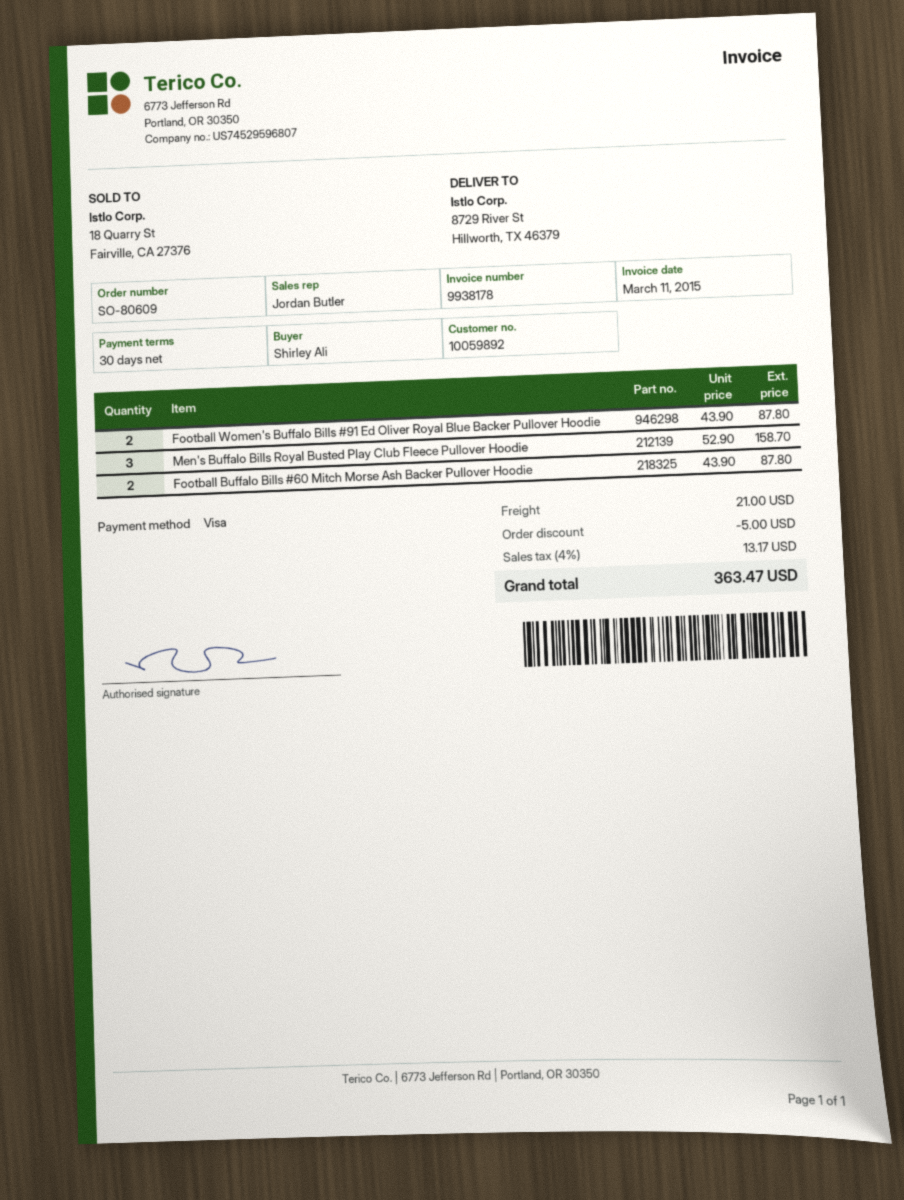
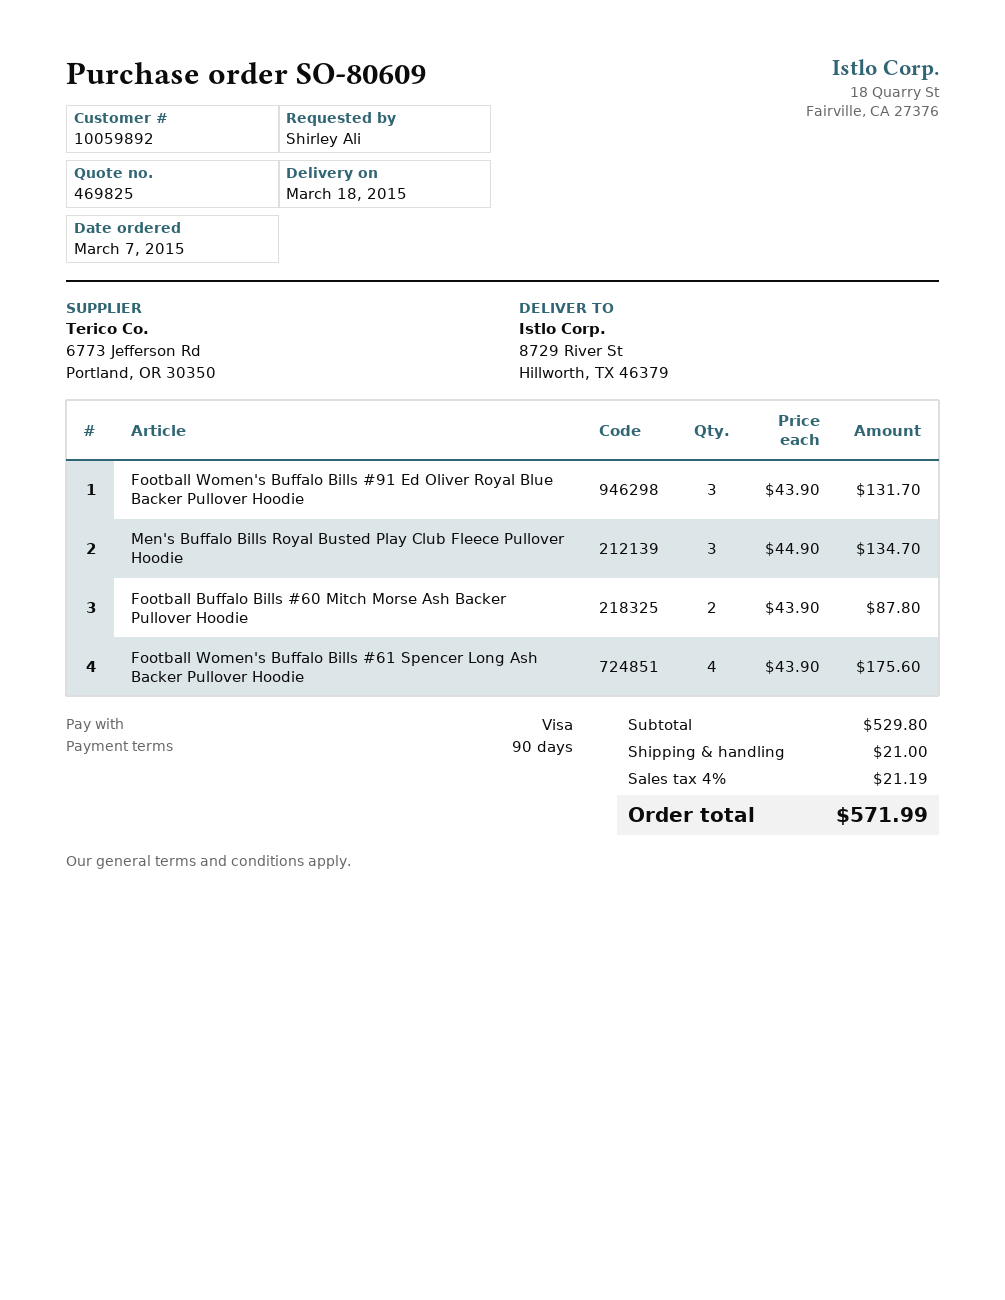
payment terms: 30 days -> 90 days
Football Women's Buffalo Bills #91 Ed Oliver Royal Blue Backer Pullover Hoodie: 2 x 43.90 = 87.80 -> 3 x 43.90 = 131.70
Men's Buffalo Bills Royal Busted Play Club Fleece Pullover Hoodie: 3 x 52.90 = 158.70 -> 3 x 44.90 = 134.70
Football Women's Buffalo Bills #61 Spencer Long Ash Backer Pullover Hoodie: none -> 4 x 43.90 = 175.60
discount: 5.00 -> none
tax: 4% = 13.17 -> 4% = 21.19
total: 363.47 -> 571.99

